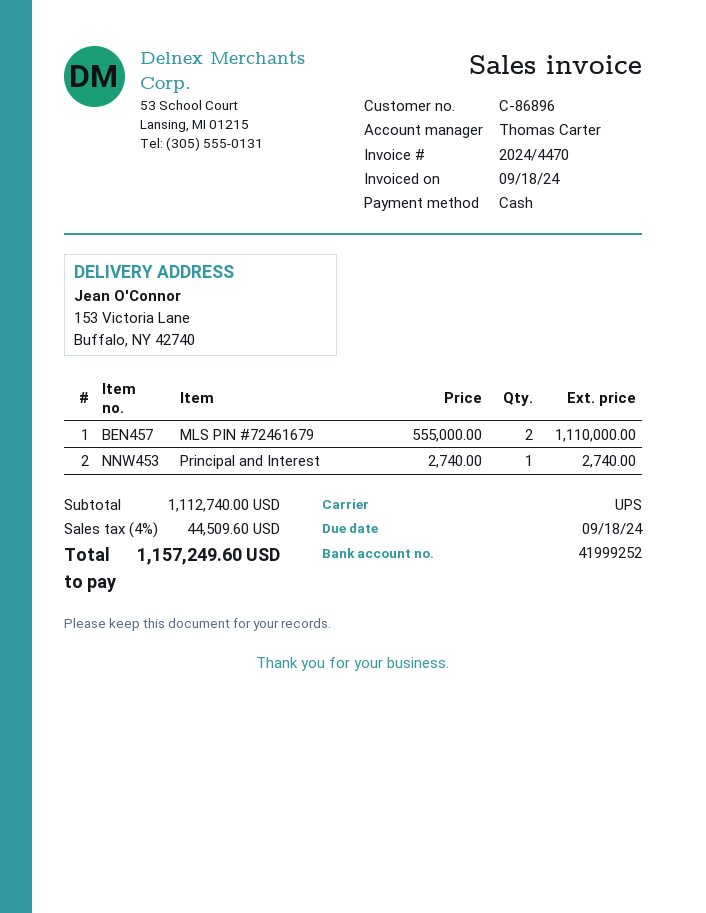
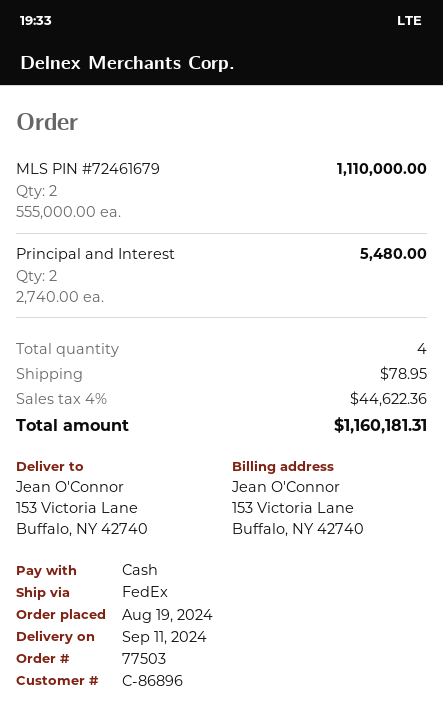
shipping method: UPS -> FedEx
Principal and Interest: 1 x 2740.00 = 2740.00 -> 2 x 2740.00 = 5480.00
shipping: none -> 78.95
tax: 4% = 44509.60 -> 4% = 44622.36
total: 1157249.60 -> 1160181.31

